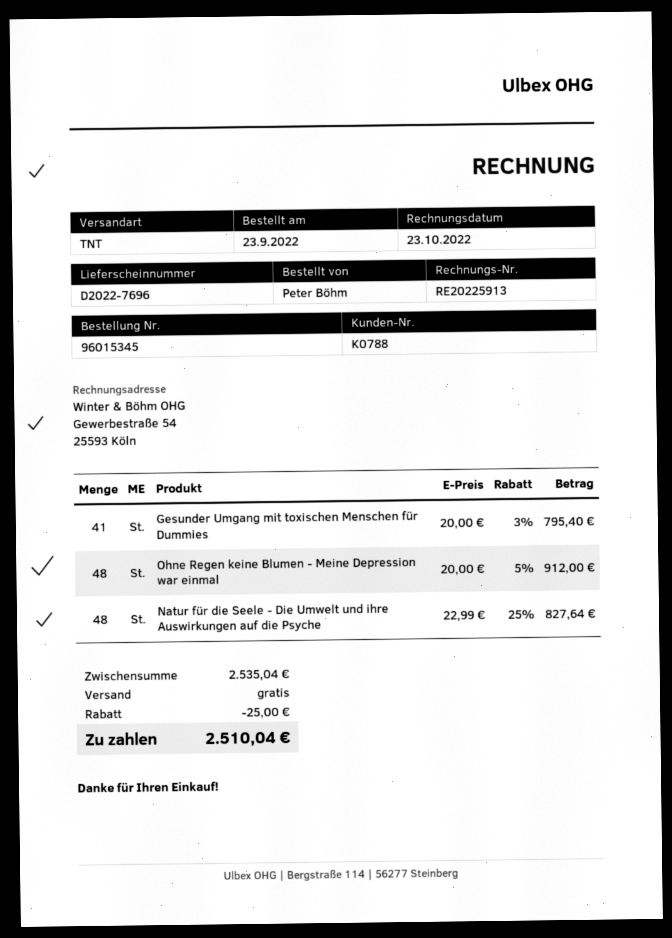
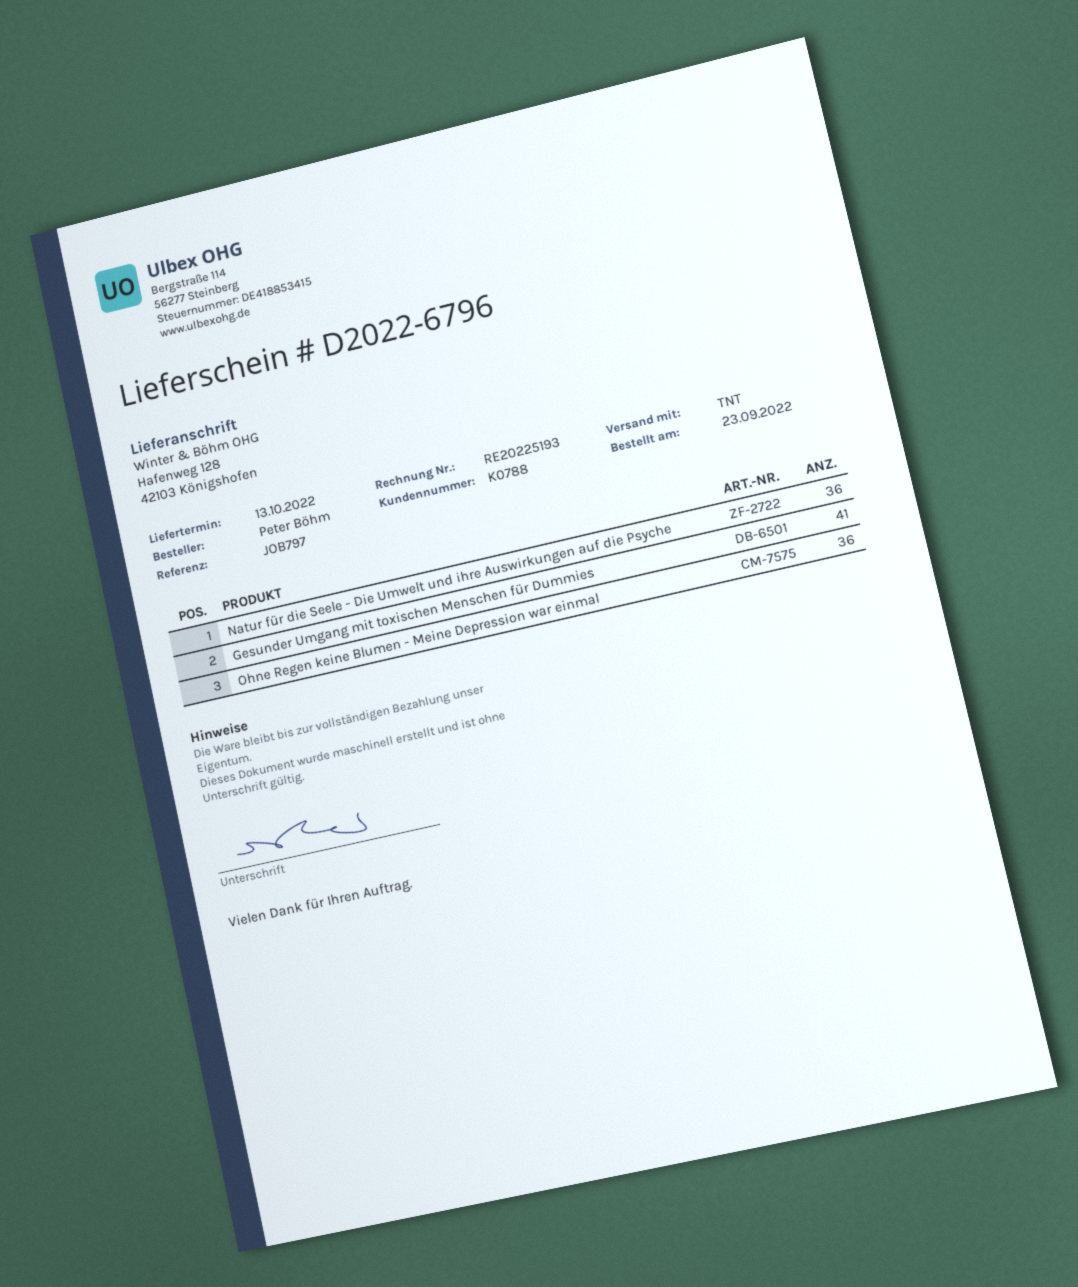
delivery note number: D2022-7696 -> D2022-6796
invoice number: RE20225913 -> RE20225193
Ohne Regen keine Blumen - Meine Depression war einmal: 48 -> 36
Natur für die Seele - Die Umwelt und ihre Auswirkungen auf die Psyche: 48 -> 36

